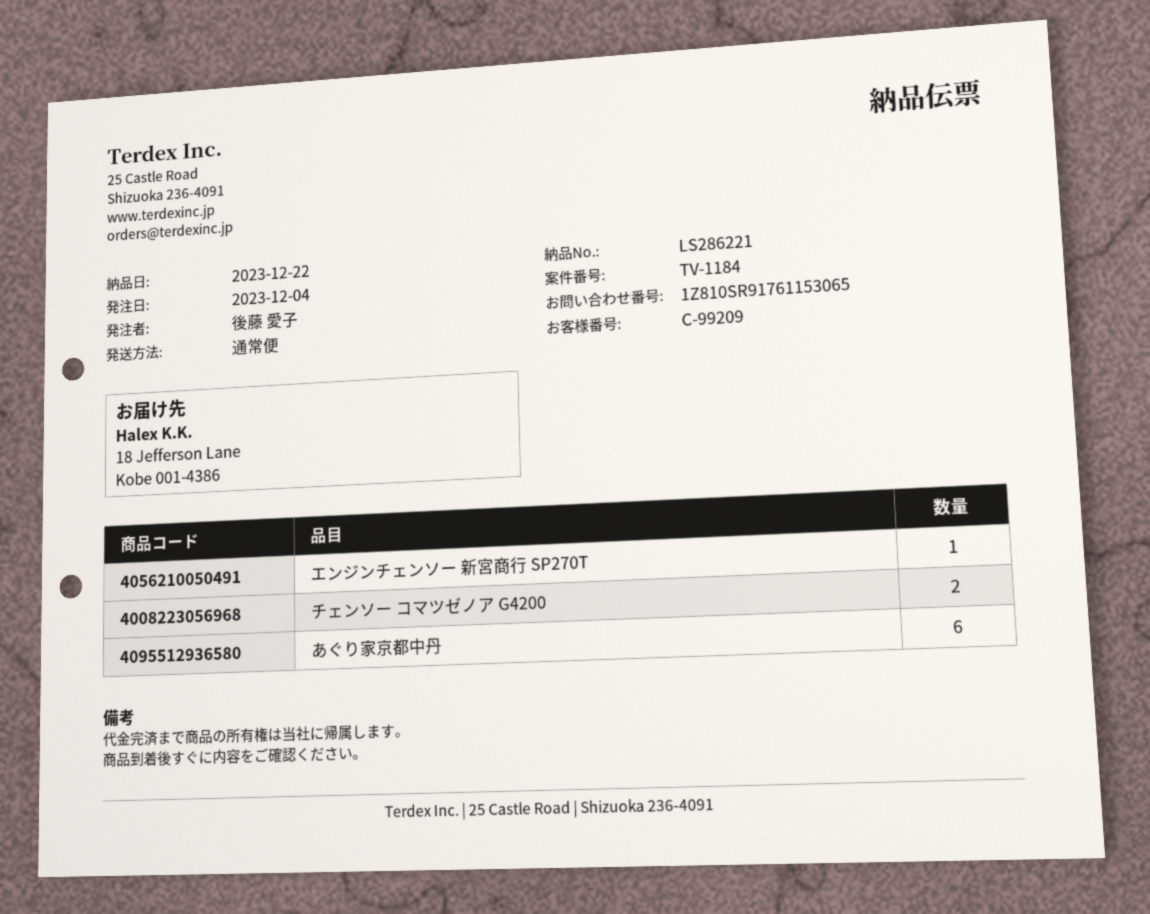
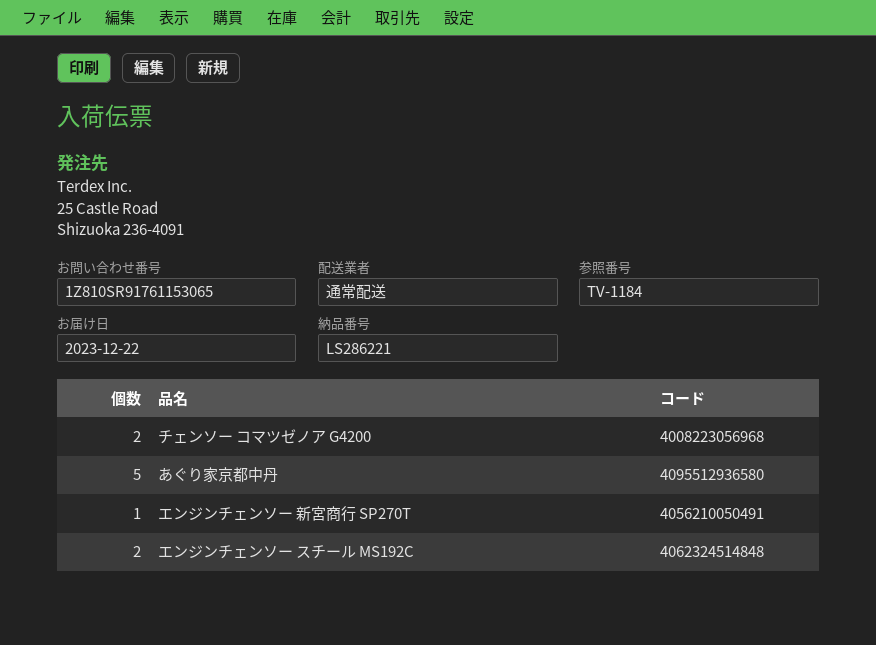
あぐり家京都中丹: 6 -> 5
エンジンチェンソー スチール MS192C: none -> 2

